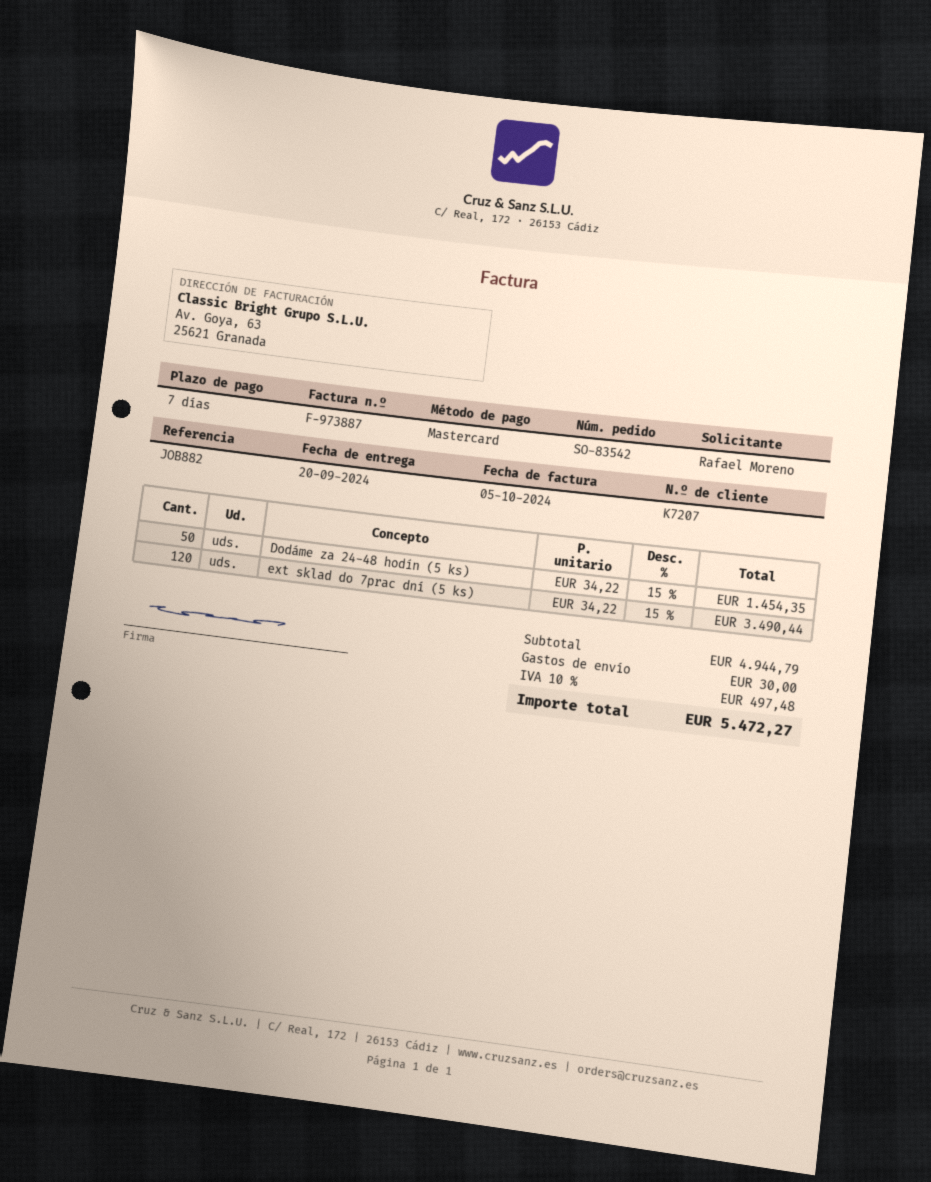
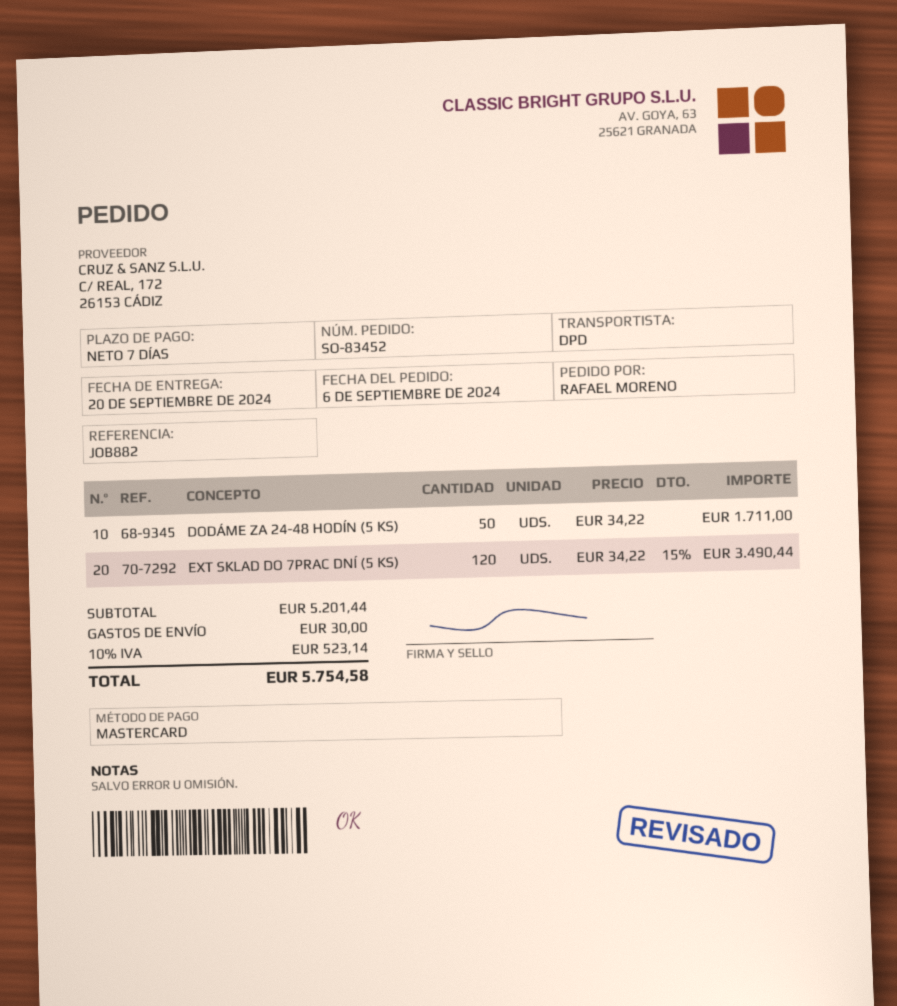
order number: SO-83542 -> SO-83452
Dodáme za 24-48 hodín (5 ks): 50 x 34.22 - 15% = 1454.35 -> 50 x 34.22 = 1711.00
subtotal: 4944.79 -> 5201.44
tax: 10% = 497.48 -> 10% = 523.14
total: 5472.27 -> 5754.58

